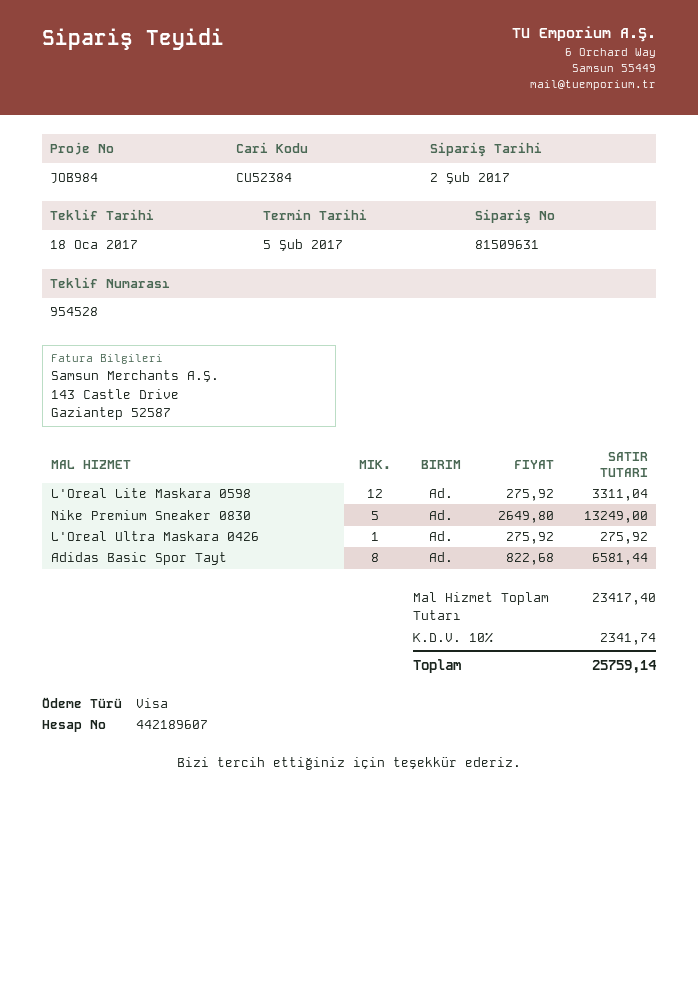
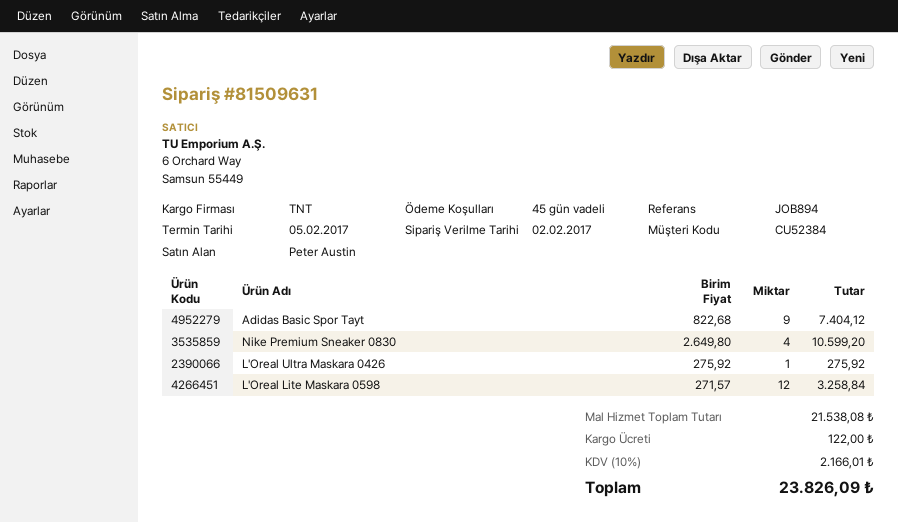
reference: JOB984 -> JOB894
L'Oreal Lite Maskara 0598: 12 x 275.92 = 3311.04 -> 12 x 271.57 = 3258.84
Nike Premium Sneaker 0830: 5 x 2649.80 = 13249.00 -> 4 x 2649.80 = 10599.20
Adidas Basic Spor Tayt: 8 x 822.68 = 6581.44 -> 9 x 822.68 = 7404.12
subtotal: 23417.40 -> 21538.08
shipping: none -> 122.00
tax: 10% = 2341.74 -> 10% = 2166.01
total: 25759.14 -> 23826.09

